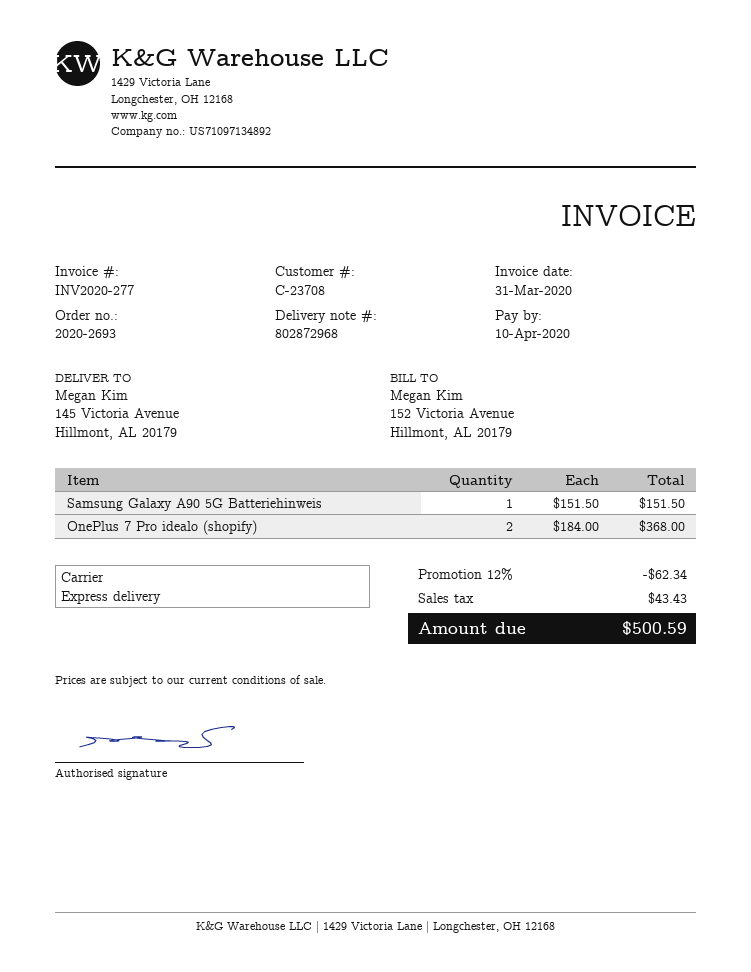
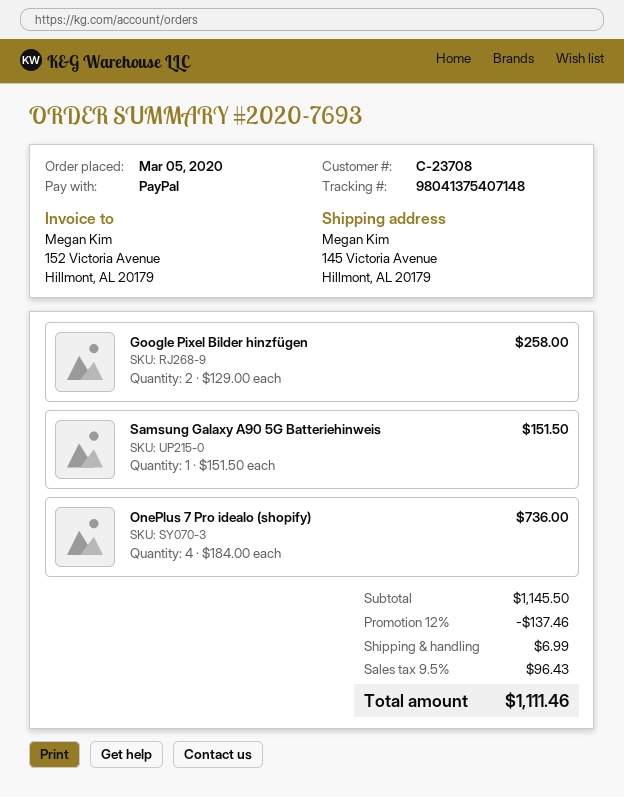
order number: 2020-2693 -> 2020-7693
OnePlus 7 Pro idealo (shopify): 2 x 184.00 = 368.00 -> 4 x 184.00 = 736.00
Google Pixel Bilder hinzfügen: none -> 2 x 129.00 = 258.00
discount: 12% = 62.34 -> 12% = 137.46
shipping: none -> 6.99
tax: 43.43 -> 96.43
total: 500.59 -> 1111.46

